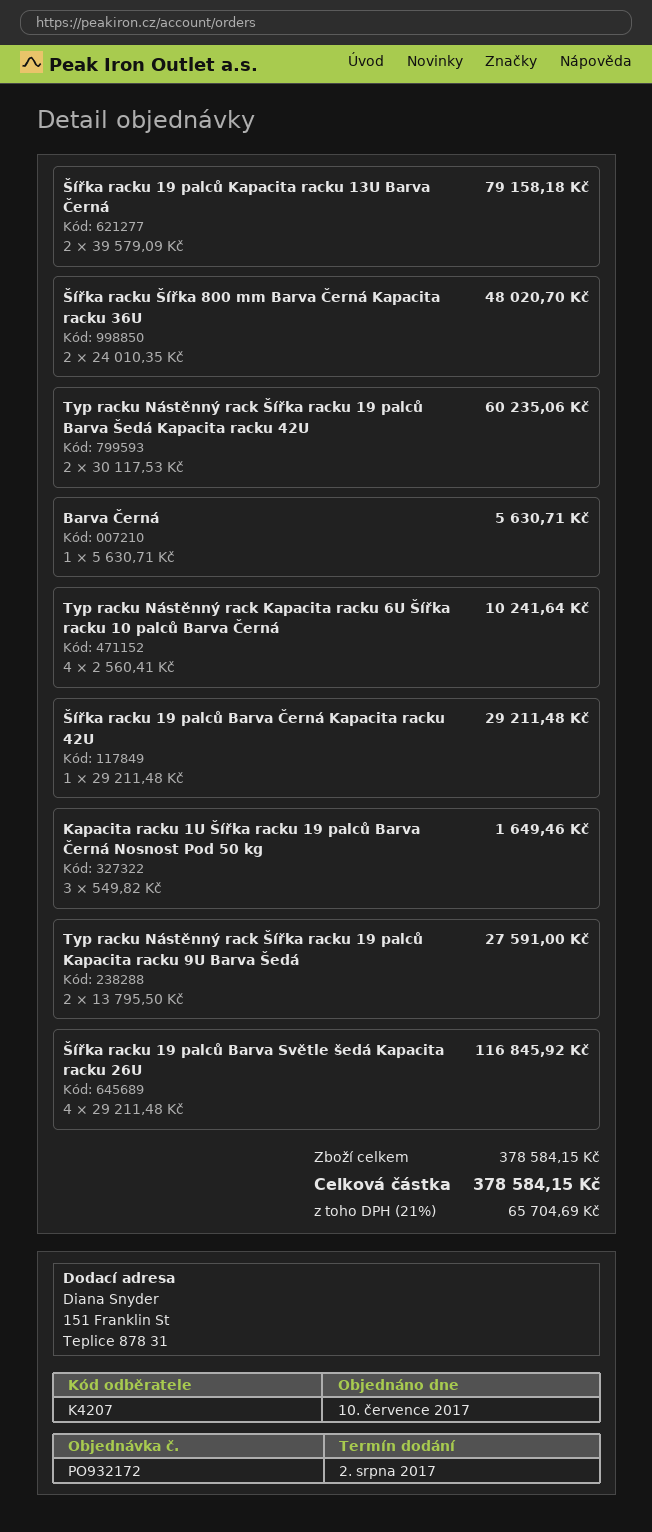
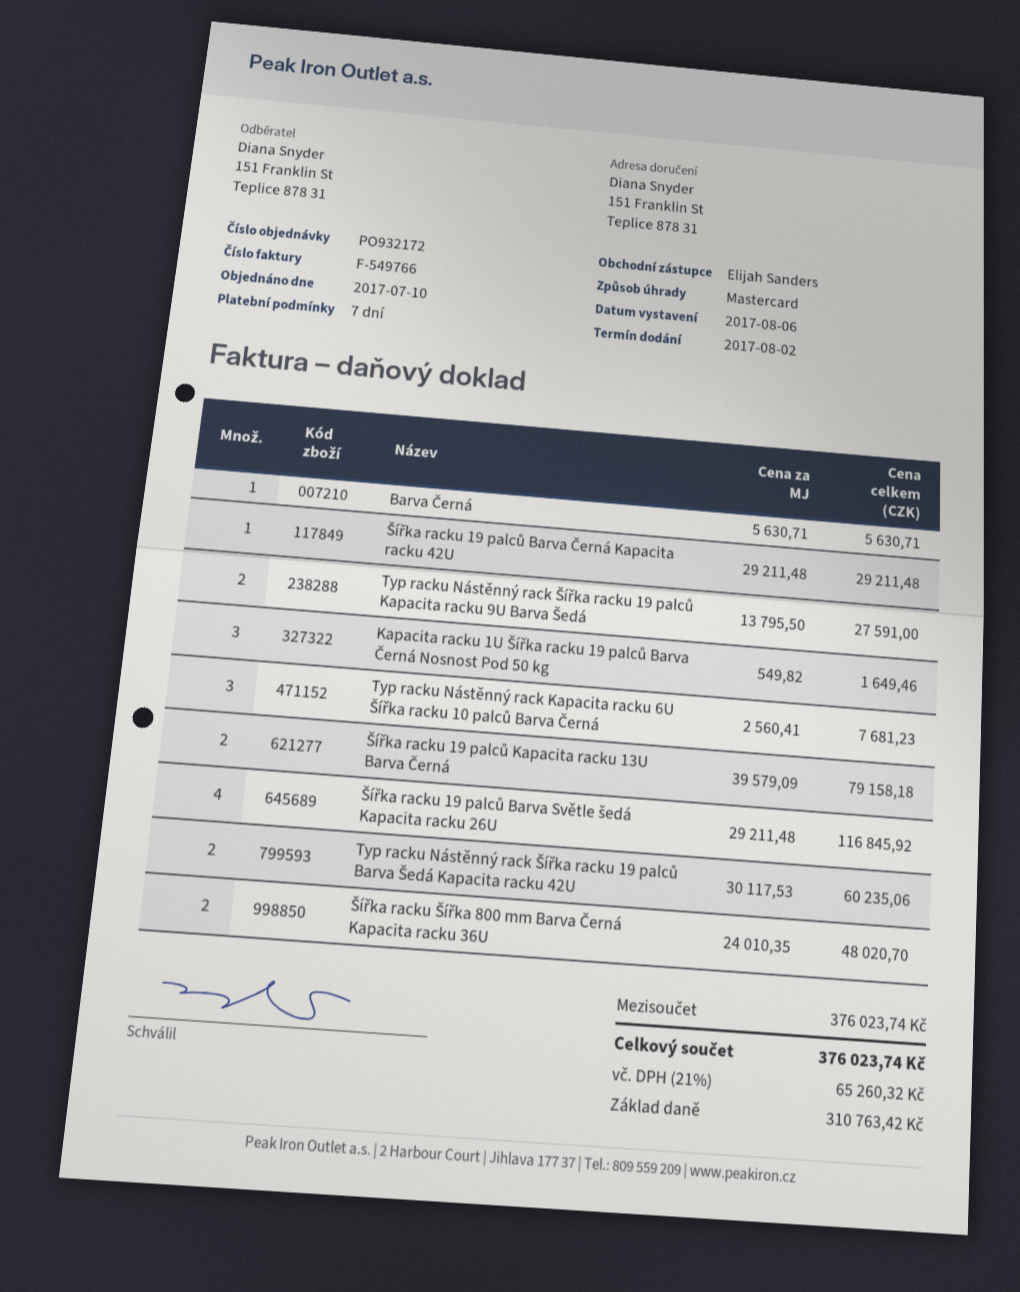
Typ racku Nástěnný rack Kapacita racku 6U Šířka racku 10 palců Barva Černá: 4 x 2560.41 = 10241.64 -> 3 x 2560.41 = 7681.23
subtotal: 378584.15 -> 376023.74
tax: 21% = 65704.69 -> 21% = 65260.32
total: 378584.15 -> 376023.74

